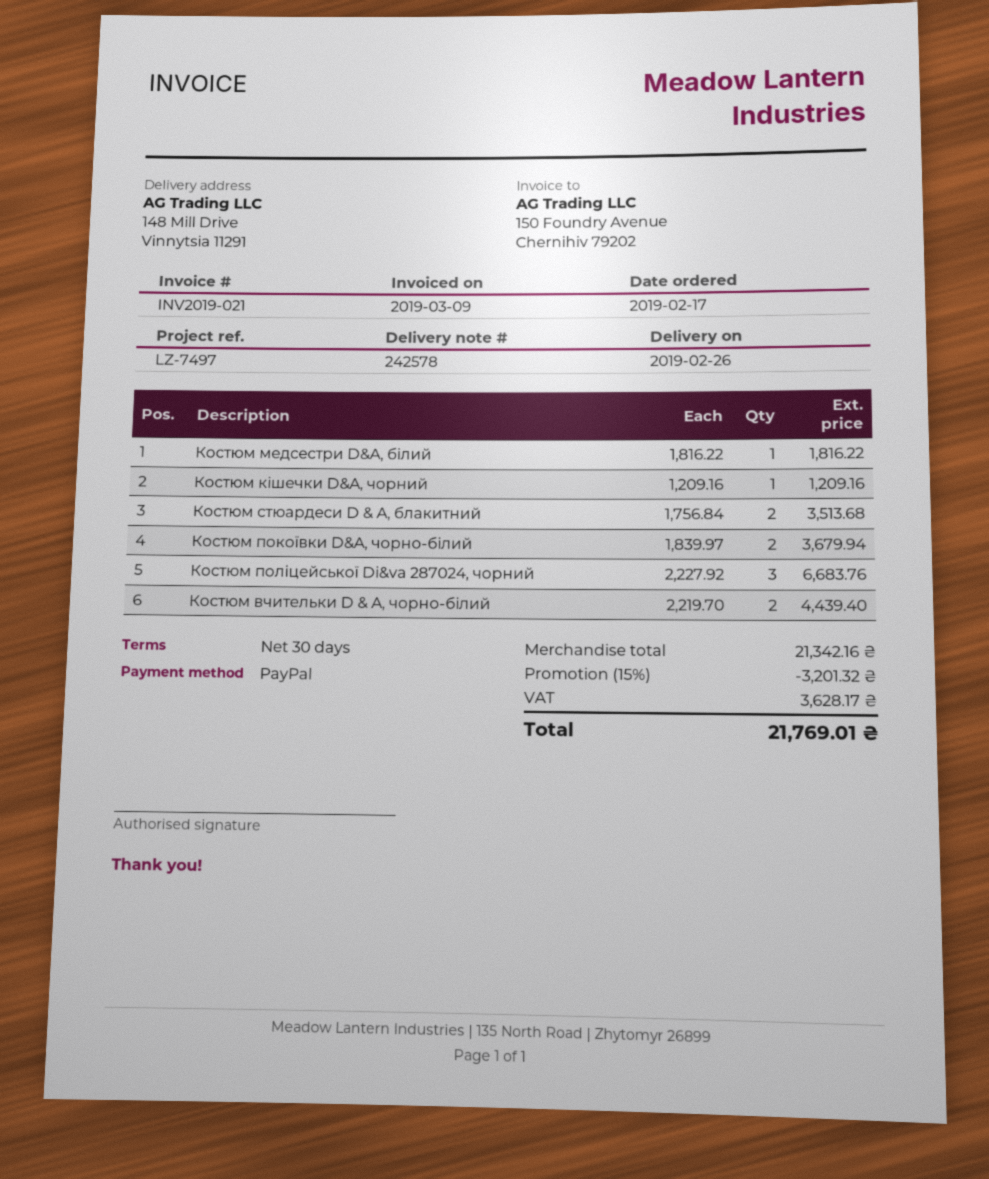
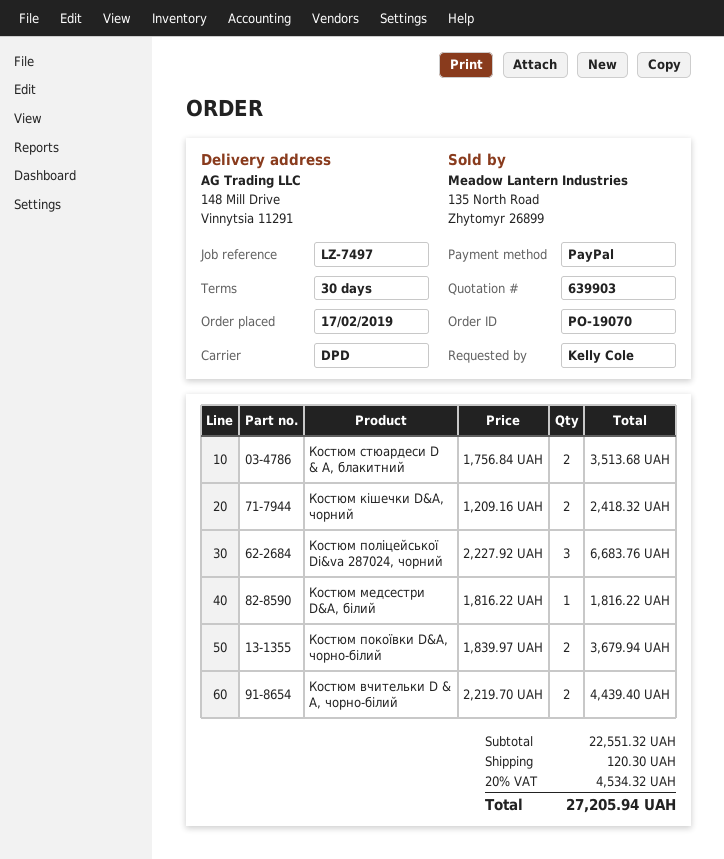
Костюм кішечки D&A, чорний: 1 x 1209.16 = 1209.16 -> 2 x 1209.16 = 2418.32
subtotal: 21342.16 -> 22551.32
discount: 15% = 3201.32 -> none
shipping: none -> 120.30
tax: 3628.17 -> 4534.32
total: 21769.01 -> 27205.94

